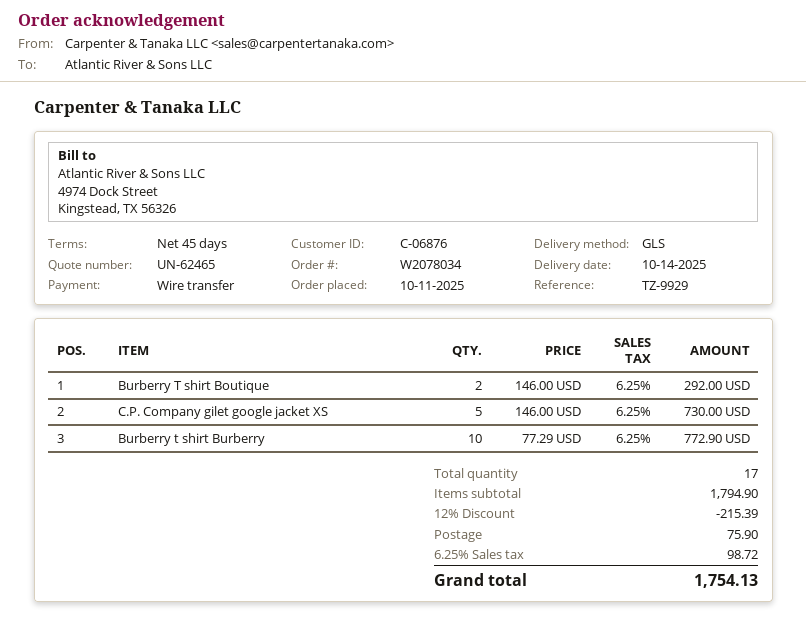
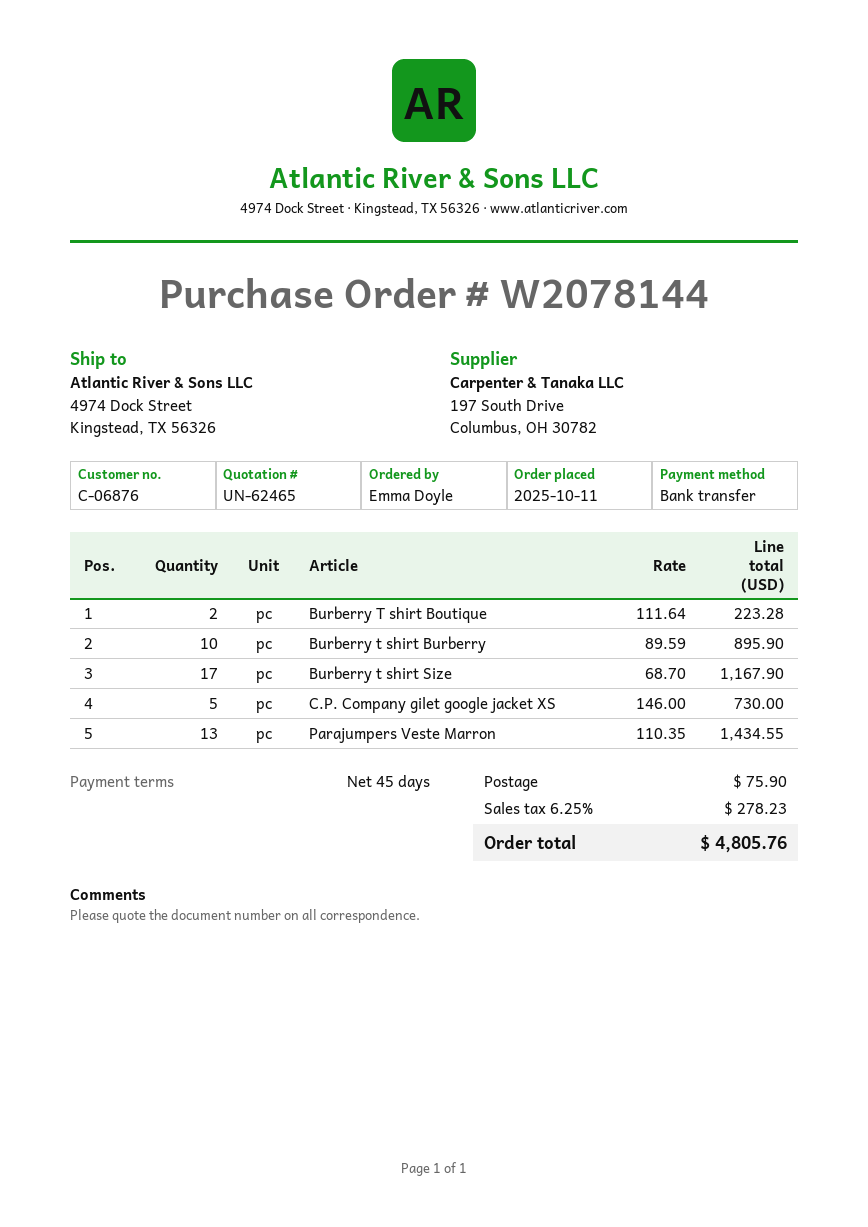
order number: W2078034 -> W2078144
Burberry T shirt Boutique: 2 x 146.00 = 292.00 -> 2 x 111.64 = 223.28
Burberry t shirt Burberry: 10 x 77.29 = 772.90 -> 10 x 89.59 = 895.90
Burberry t shirt Size: none -> 17 x 68.70 = 1167.90
Parajumpers Veste Marron: none -> 13 x 110.35 = 1434.55
discount: 12% = 215.39 -> none
tax: 6.25% = 98.72 -> 6.25% = 278.23
total: 1754.13 -> 4805.76

